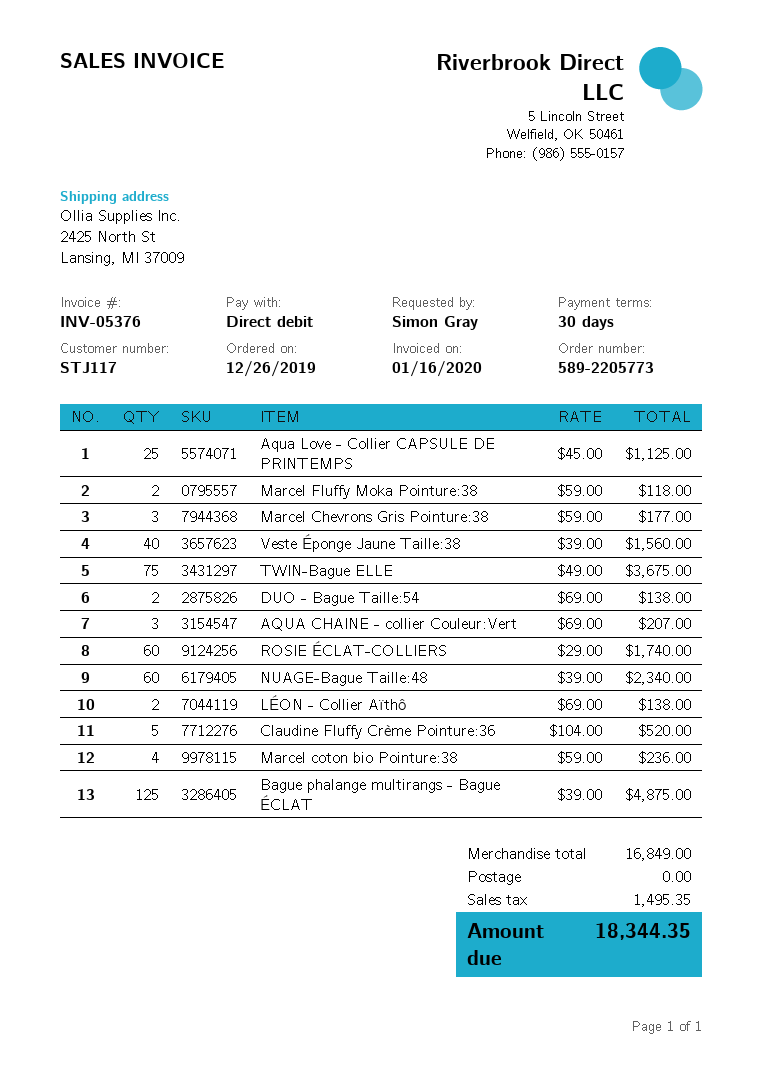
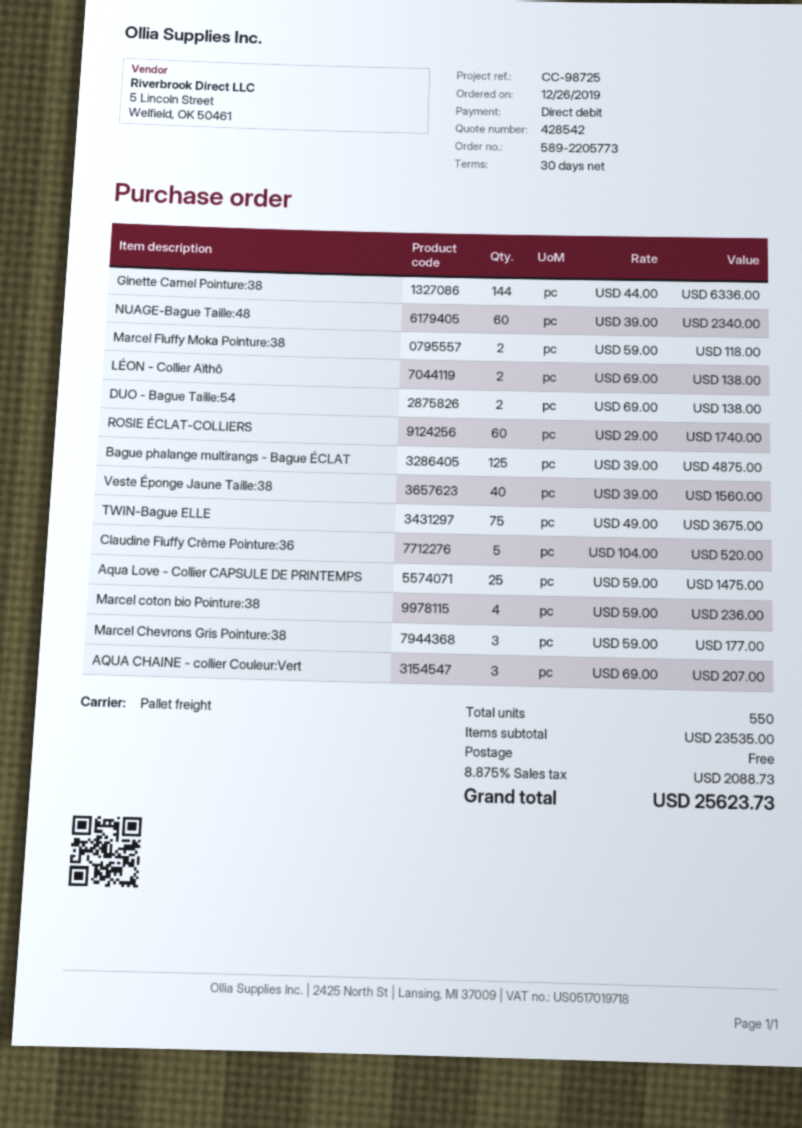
Aqua Love - Collier CAPSULE DE PRINTEMPS: 25 x 45.00 = 1125.00 -> 25 x 59.00 = 1475.00
Ginette Camel Pointure:38: none -> 144 x 44.00 = 6336.00
subtotal: 16849.00 -> 23535.00
tax: 1495.35 -> 2088.73
total: 18344.35 -> 25623.73

